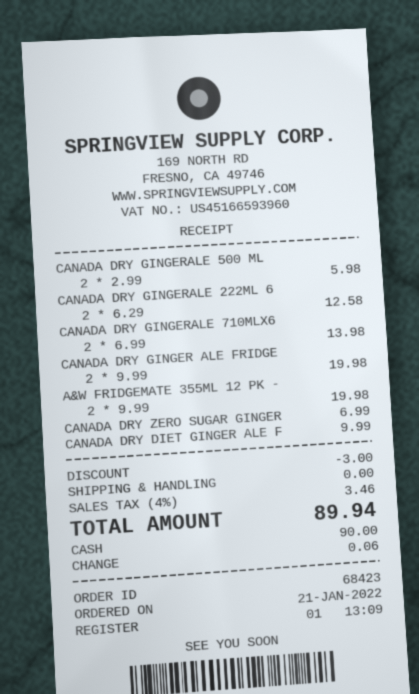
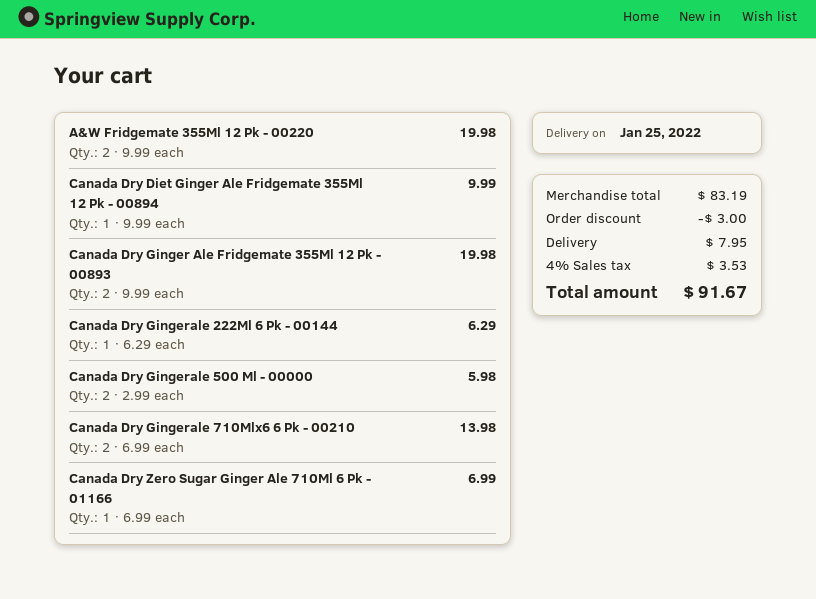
CANADA DRY GINGERALE 222ML 6: 2 x 6.29 = 12.58 -> 1 x 6.29 = 6.29
shipping: 0.00 -> 7.95
tax: 4% = 3.46 -> 4% = 3.53
total: 89.94 -> 91.67

